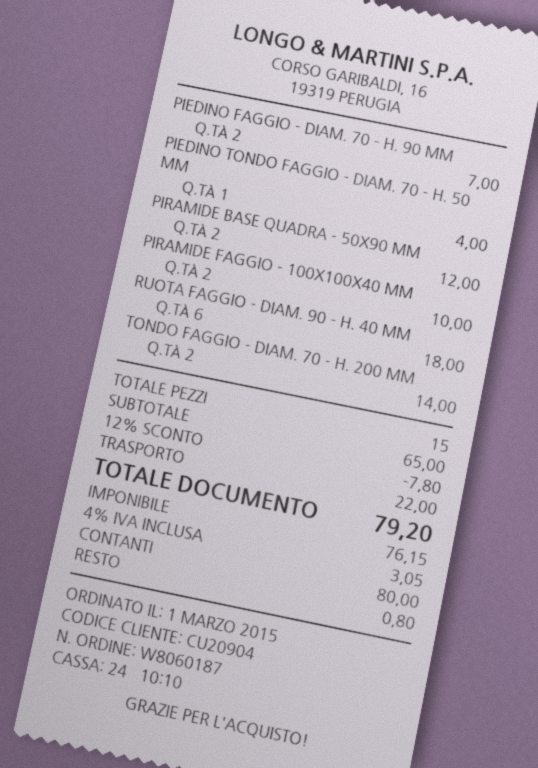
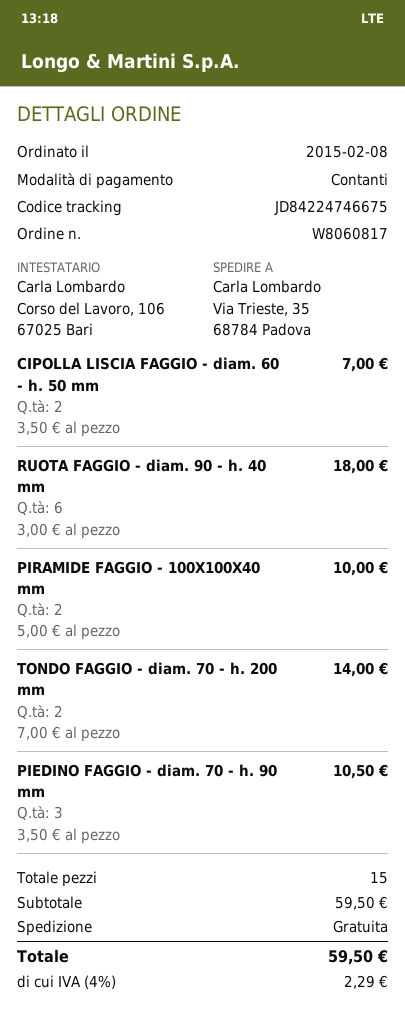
order number: W8060187 -> W8060817
order date: 2015-03-01 -> 2015-02-08
PIEDINO FAGGIO - DIAM. 70 - H. 90 MM: 2 for 7.00 -> 3 for 10.50
PIEDINO TONDO FAGGIO - DIAM. 70 - H. 50 MM: 1 for 4.00 -> none
PIRAMIDE BASE QUADRA - 50X90 MM: 2 for 12.00 -> none
CIPOLLA LISCIA FAGGIO - diam. 60 - h. 50 mm: none -> 2 for 7.00
subtotal: 65.00 -> 59.50
discount: 12% = 7.80 -> none
shipping: 22.00 -> 0.00
tax: 4% = 3.05 -> 4% = 2.29
total: 79.20 -> 59.50

